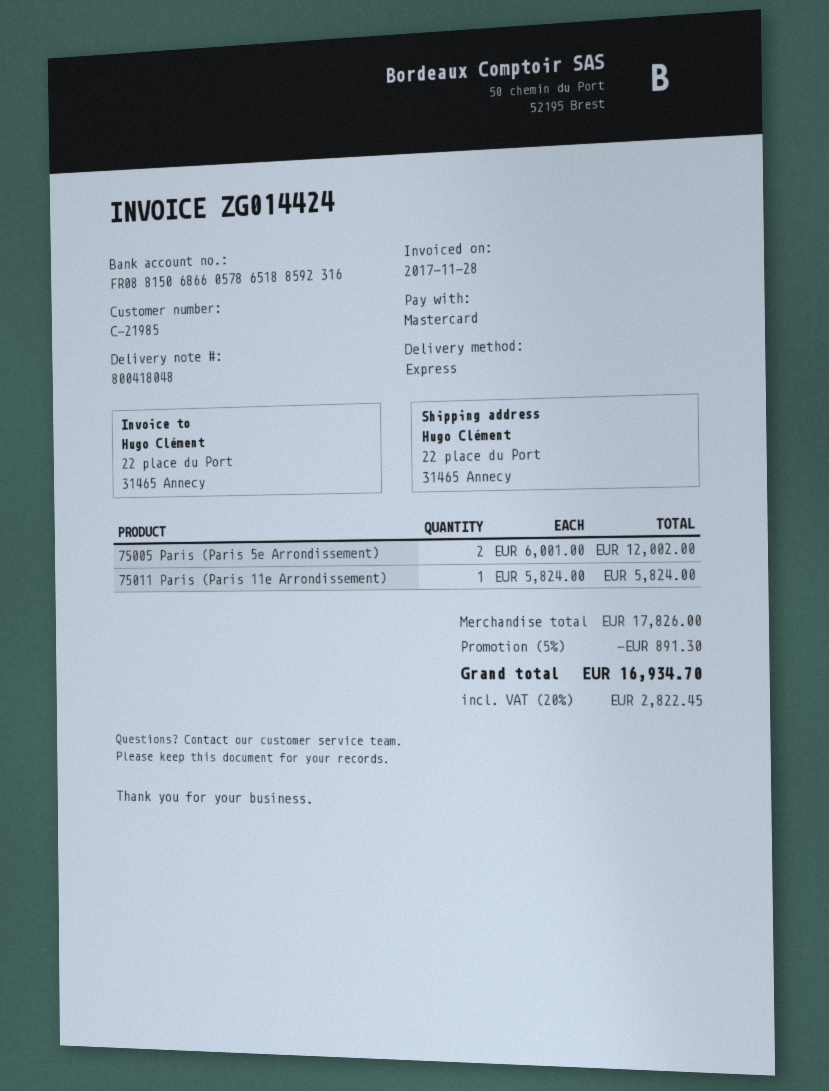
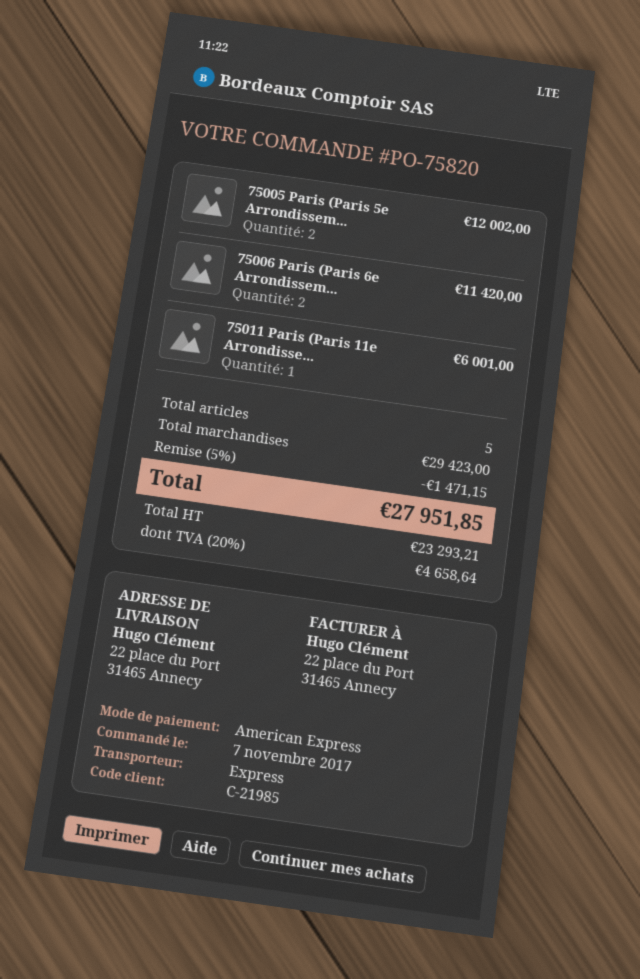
payment method: Mastercard -> American Express
75011 Paris (Paris 11e Arrondissement): 1 for 5824.00 -> 1 for 6001.00
75006 Paris (Paris 6e Arrondissem...: none -> 2 for 11420.00
subtotal: 17826.00 -> 29423.00
discount: 5% = 891.30 -> 5% = 1471.15
tax: 20% = 2822.45 -> 20% = 4658.64
total: 16934.70 -> 27951.85

